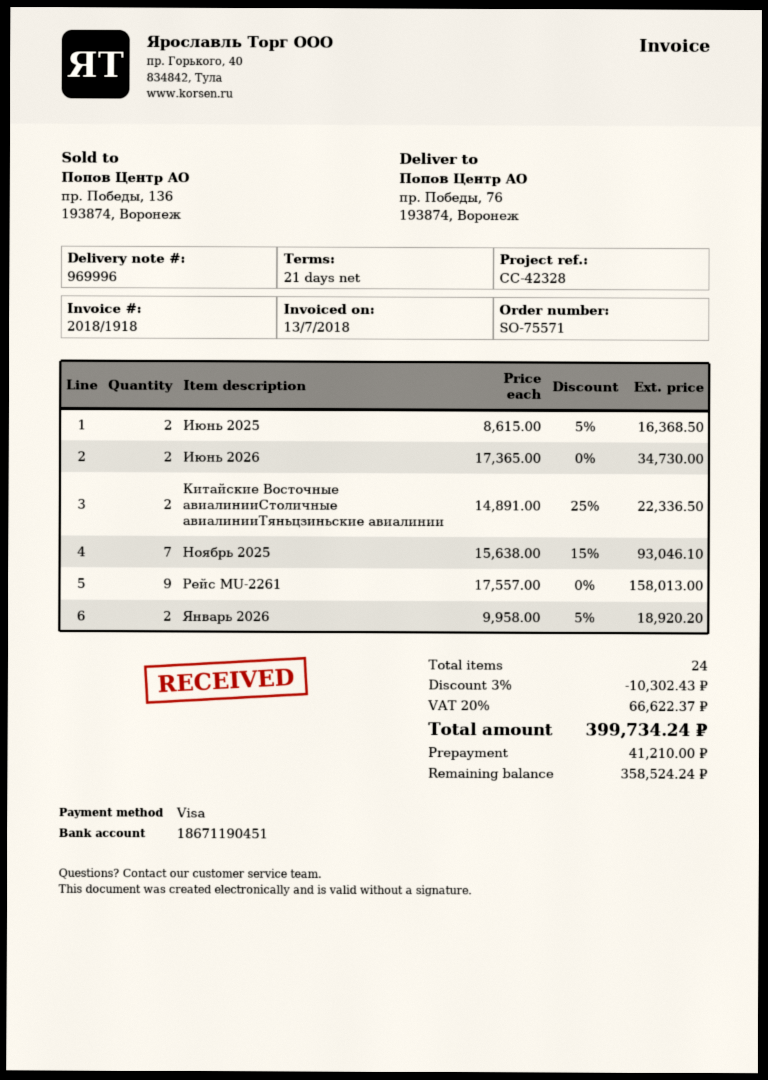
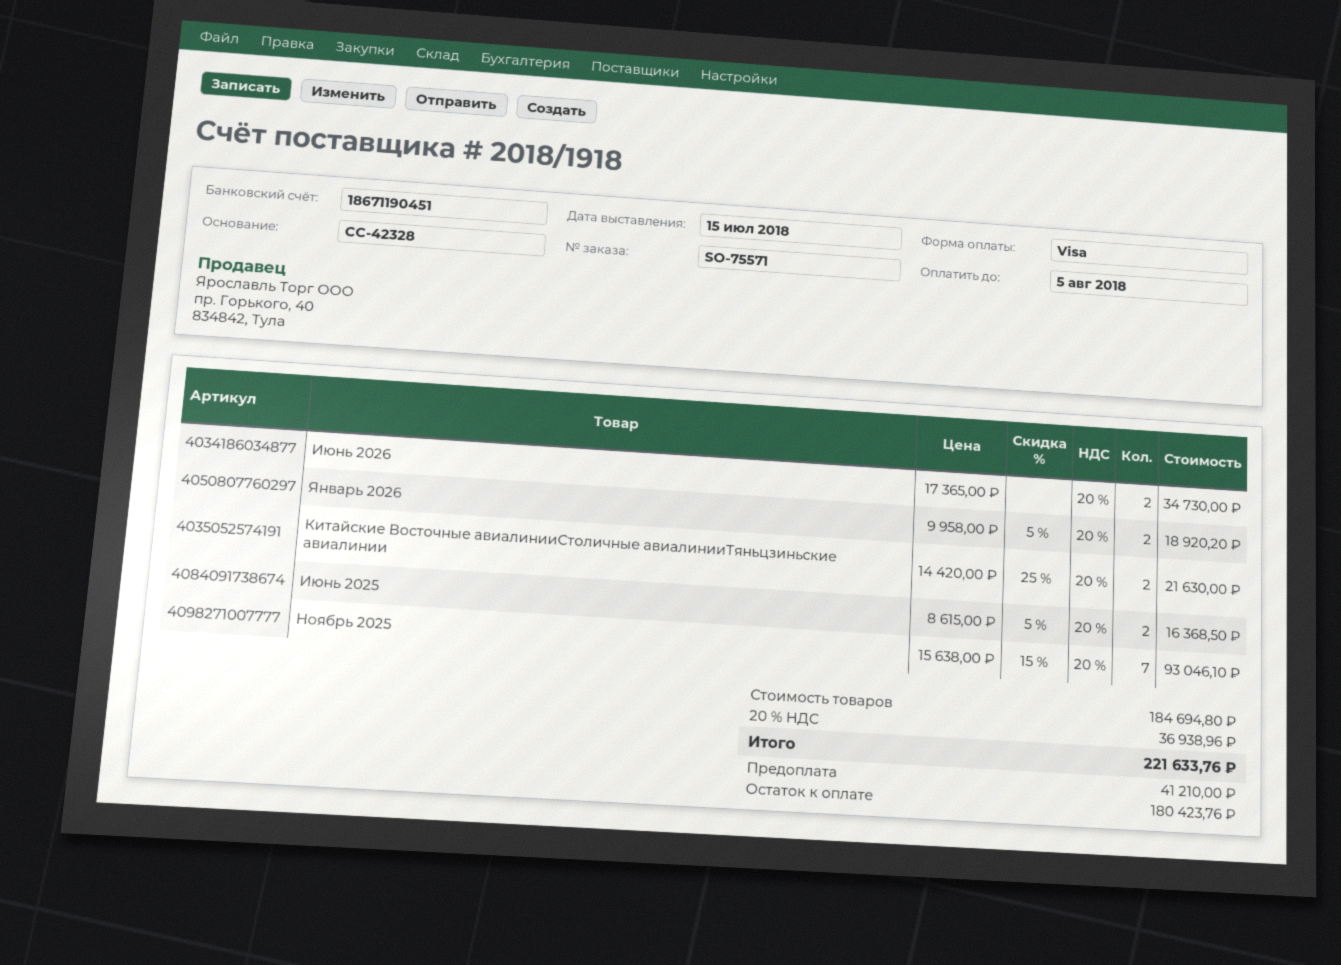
invoice date: 2018-07-13 -> 2018-07-15
Китайские Восточные авиалинииСтоличные авиалинииТяньцзиньские авиалинии: 2 x 14891.00 - 25% = 22336.50 -> 2 x 14420.00 - 25% = 21630.00
Рейс MU-2261: 9 x 17557.00 = 158013.00 -> none
discount: 3% = 10302.43 -> none
tax: 20% = 66622.37 -> 20% = 36938.96
total: 399734.24 -> 221633.76
balance: 358524.24 -> 180423.76

